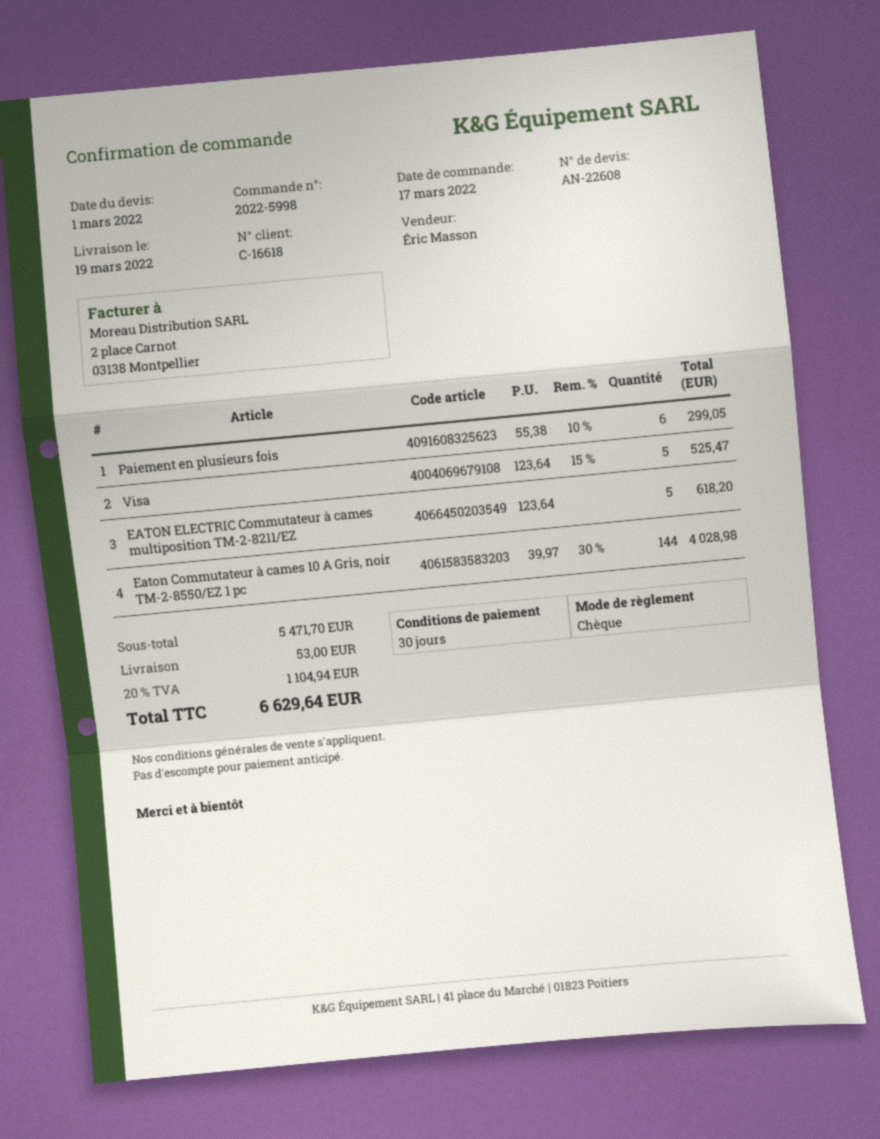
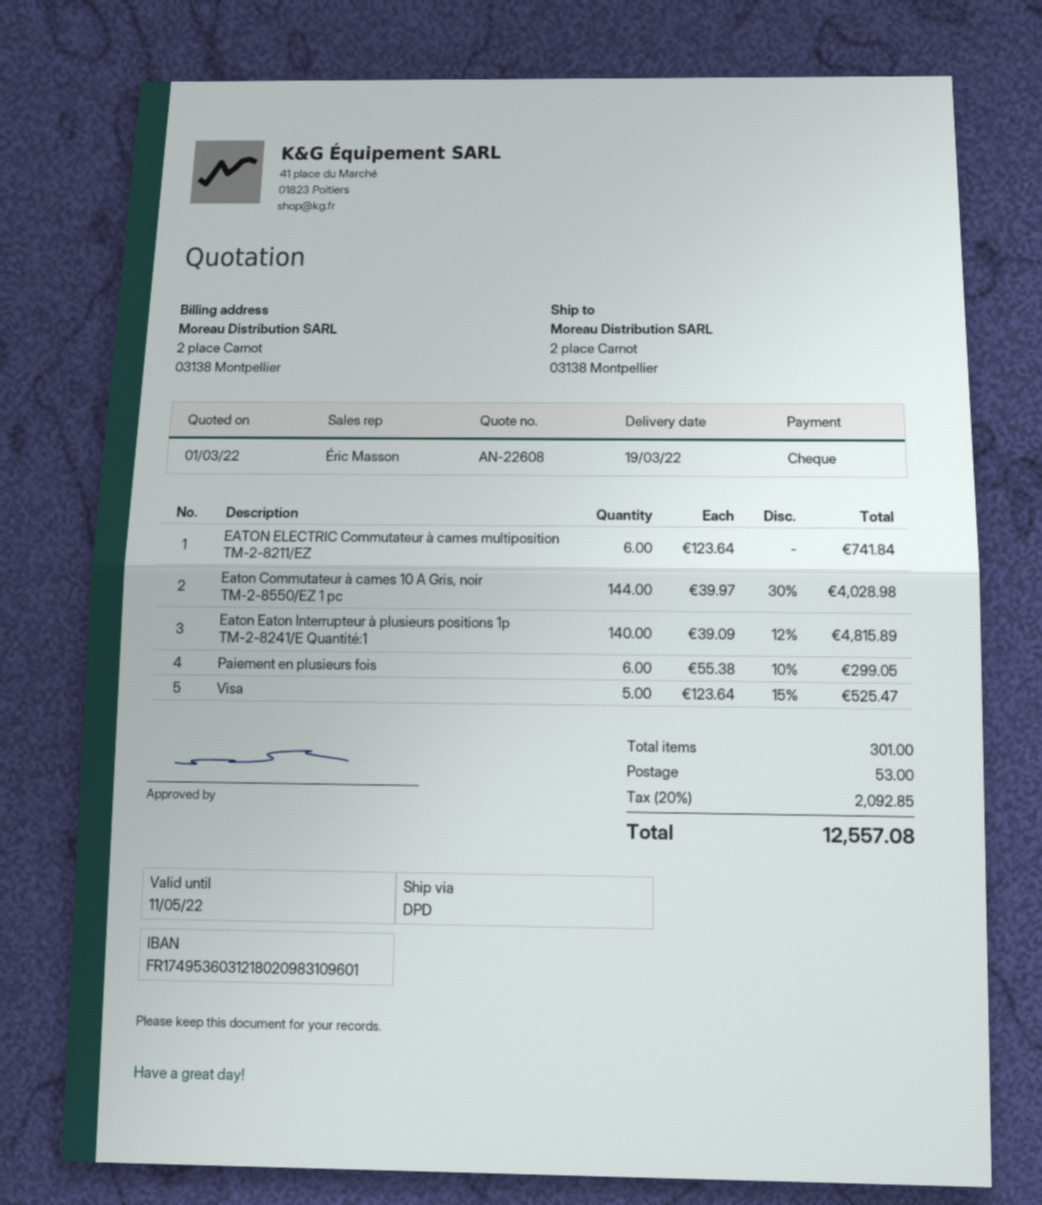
EATON ELECTRIC Commutateur à cames multiposition TM-2-8211/EZ: 5 x 123.64 = 618.20 -> 6 x 123.64 = 741.84
Eaton Eaton Interrupteur à plusieurs positions 1p TM-2-8241/E Quantité:1: none -> 140 x 39.09 - 12% = 4815.89
tax: 20% = 1104.94 -> 20% = 2092.85
total: 6629.64 -> 12557.08

